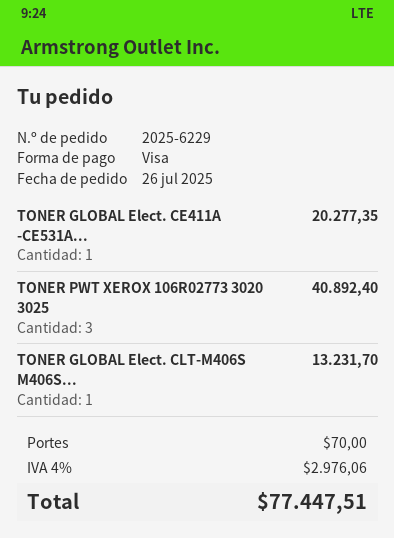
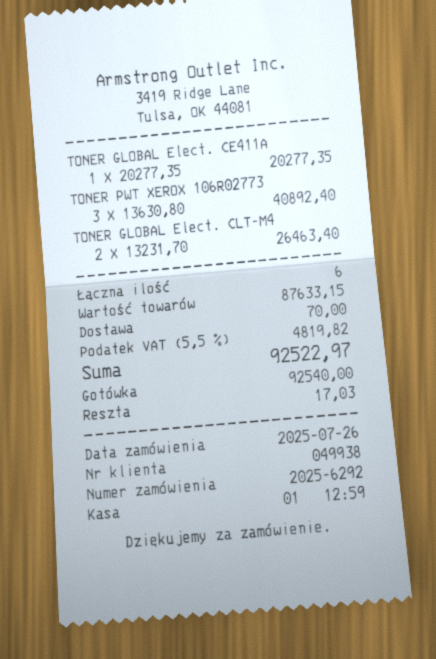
order number: 2025-6229 -> 2025-6292
payment method: Visa -> cash
TONER GLOBAL Elect. CLT-M406S M406S...: 1 for 13231.70 -> 2 for 26463.40
tax: 4% = 2976.06 -> 5.5% = 4819.82
total: 77447.51 -> 92522.97

